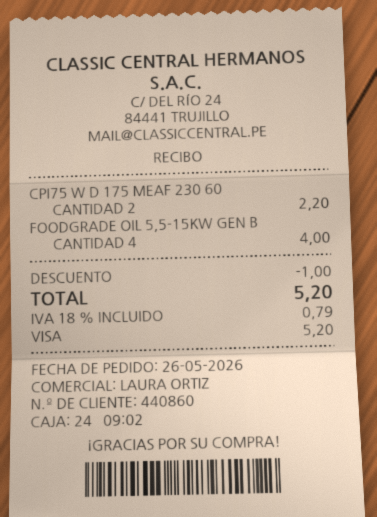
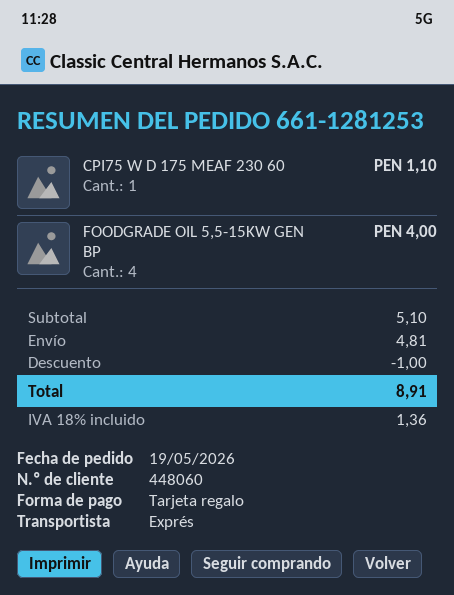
order date: 2026-05-26 -> 2026-05-19
customer number: 440860 -> 448060
payment method: Visa -> gift card
CPI75 W D 175 MEAF 230 60: 2 for 2.20 -> 1 for 1.10
shipping: none -> 4.81
tax: 18% = 0.79 -> 18% = 1.36
total: 5.20 -> 8.91

